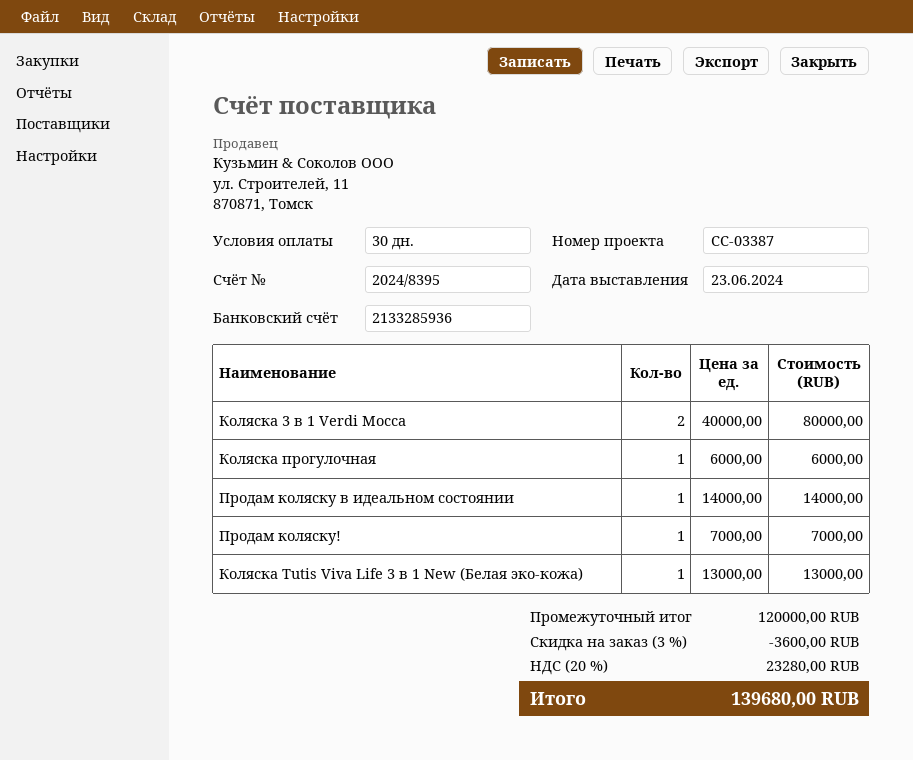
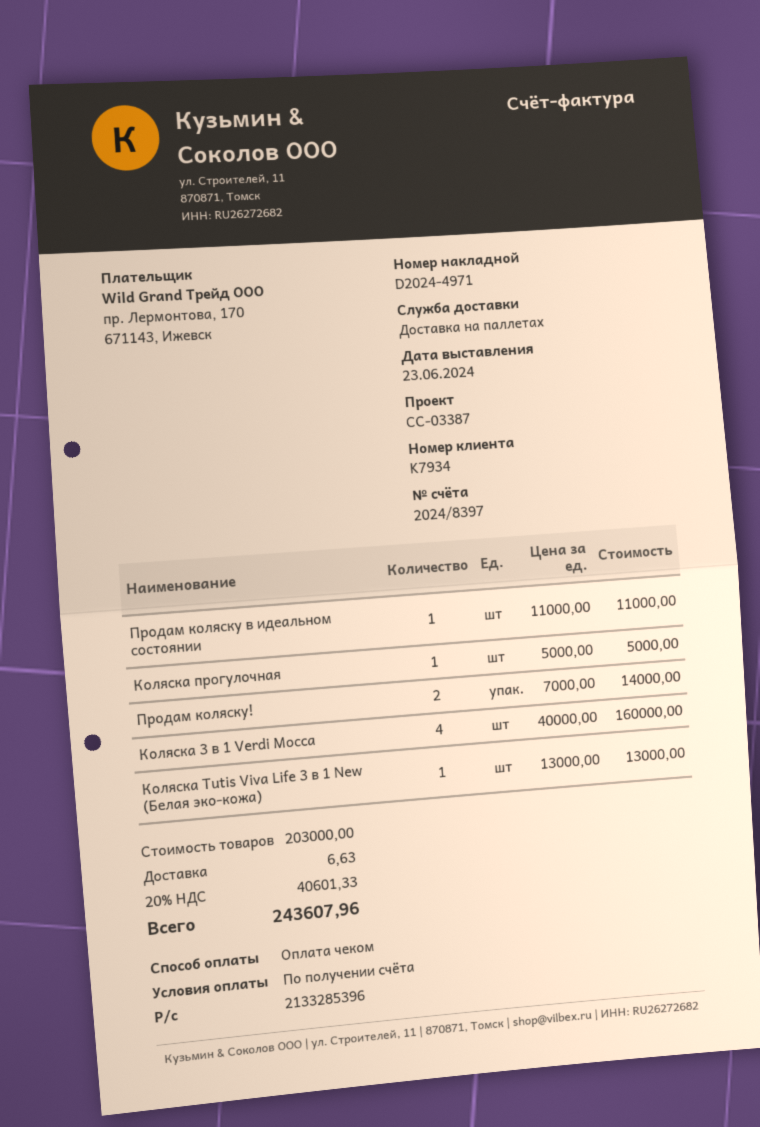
invoice number: 2024/8395 -> 2024/8397
payment terms: 30 days -> on receipt
bank account: 2133285936 -> 2133285396
Коляска 3 в 1 Verdi Mocca: 2 x 40000.00 = 80000.00 -> 4 x 40000.00 = 160000.00
Коляска прогулочная: 1 x 6000.00 = 6000.00 -> 1 x 5000.00 = 5000.00
Продам коляску в идеальном состоянии: 1 x 14000.00 = 14000.00 -> 1 x 11000.00 = 11000.00
Продам коляску!: 1 x 7000.00 = 7000.00 -> 2 x 7000.00 = 14000.00
subtotal: 120000.00 -> 203000.00
discount: 3% = 3600.00 -> none
shipping: none -> 6.63
tax: 20% = 23280.00 -> 20% = 40601.33
total: 139680.00 -> 243607.96

